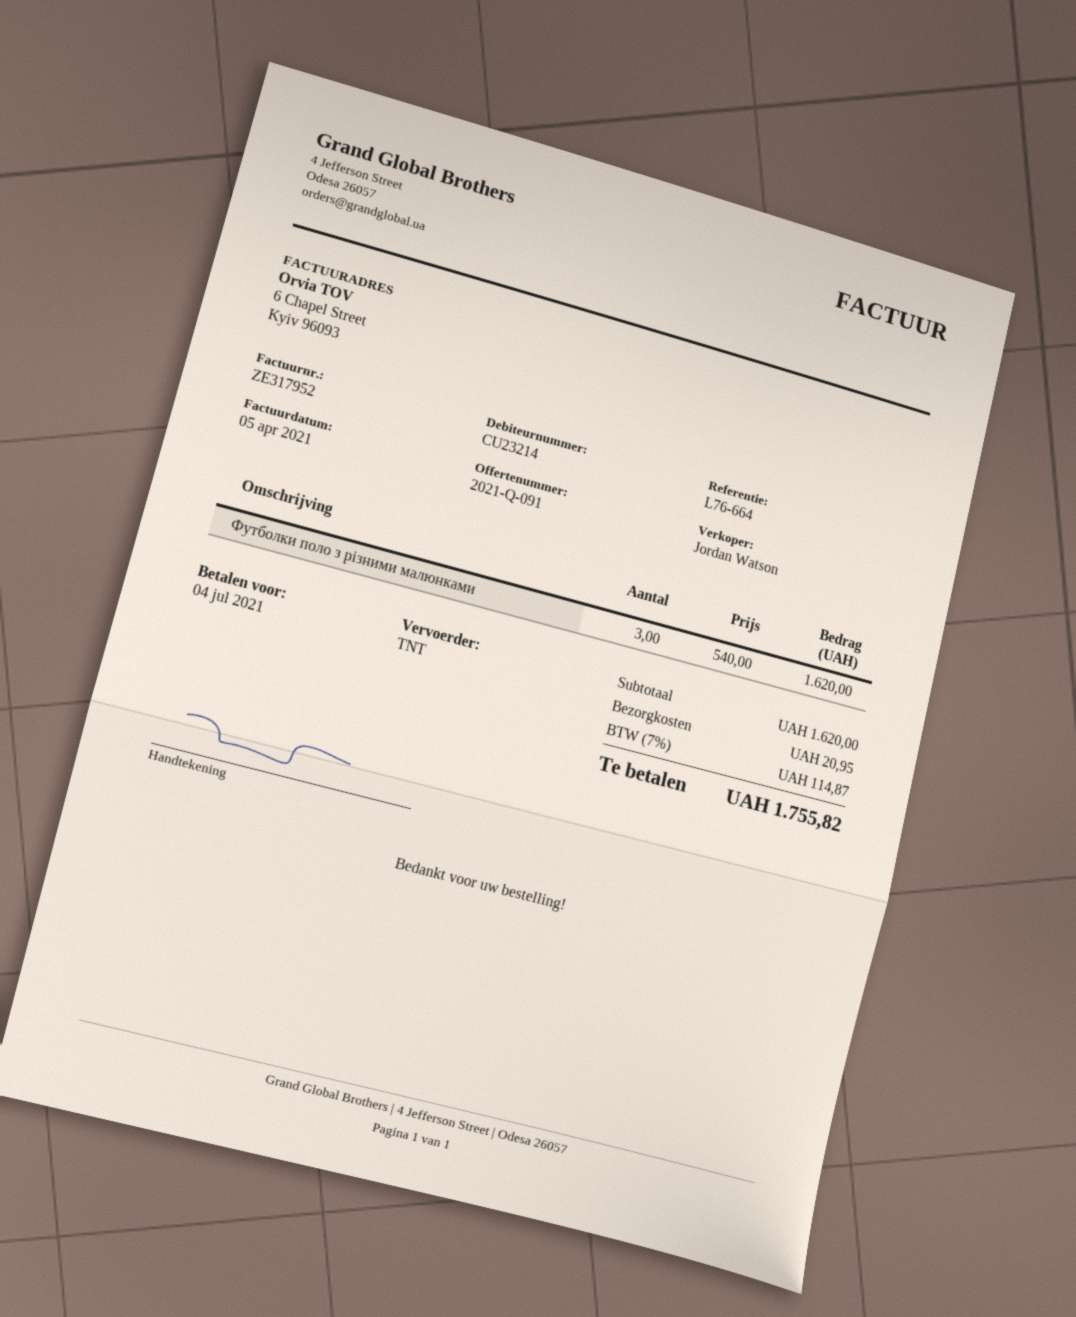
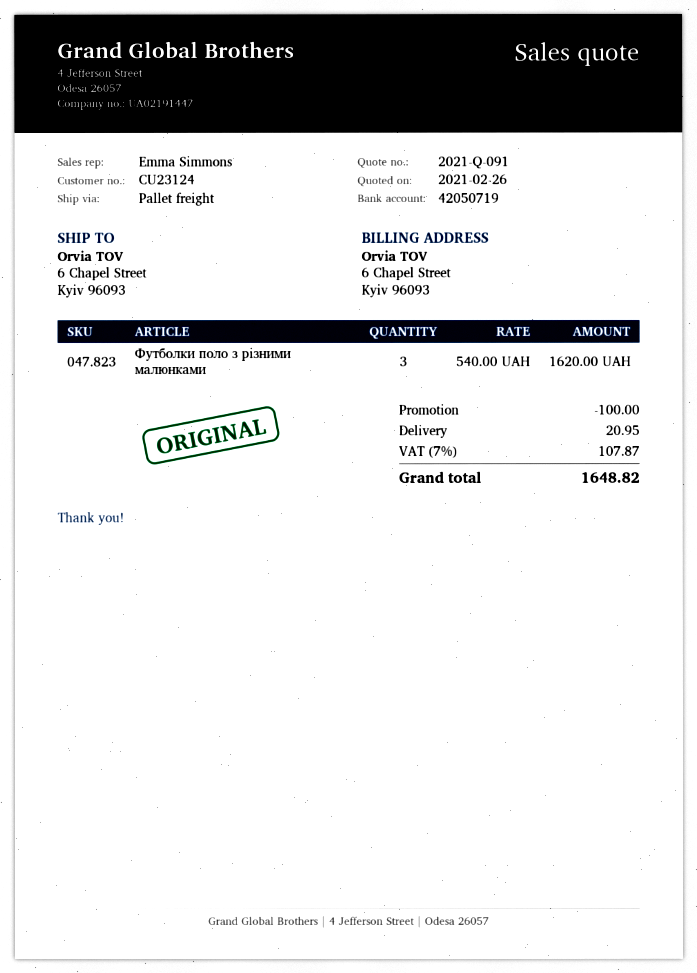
customer number: CU23214 -> CU23124
sales rep: Jordan Watson -> Emma Simmons
shipping method: TNT -> pallet freight
discount: none -> 100.00
tax: 7% = 114.87 -> 7% = 107.87
total: 1755.82 -> 1648.82

